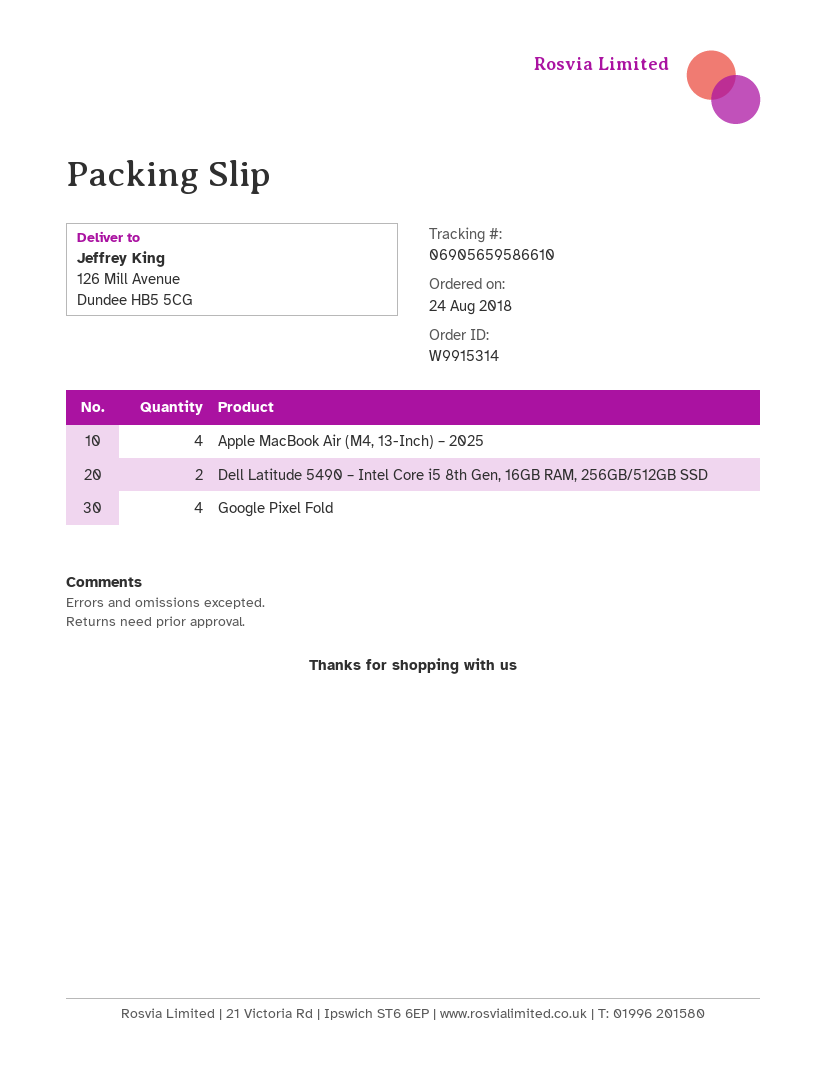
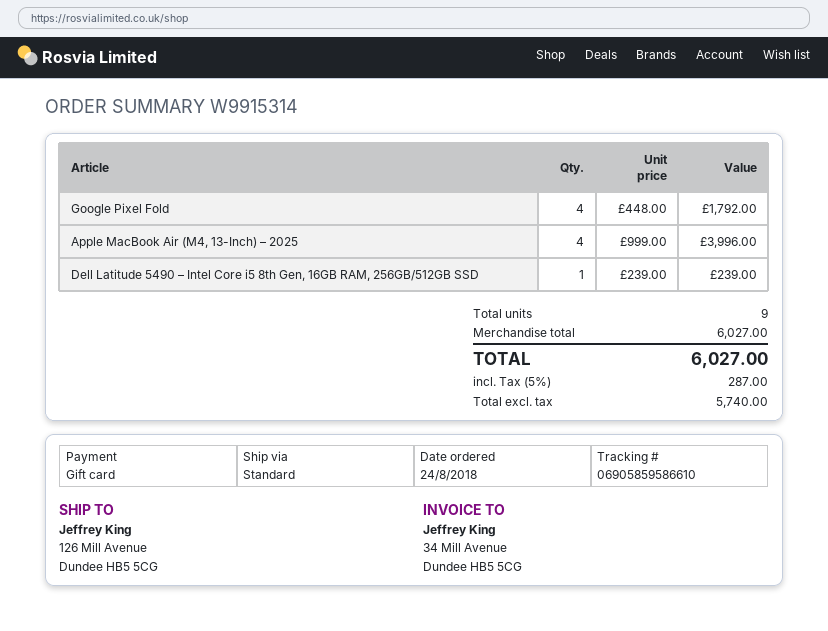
tracking number: 06905659586610 -> 06905859586610
Dell Latitude 5490 – Intel Core i5 8th Gen, 16GB RAM, 256GB/512GB SSD: 2 -> 1

